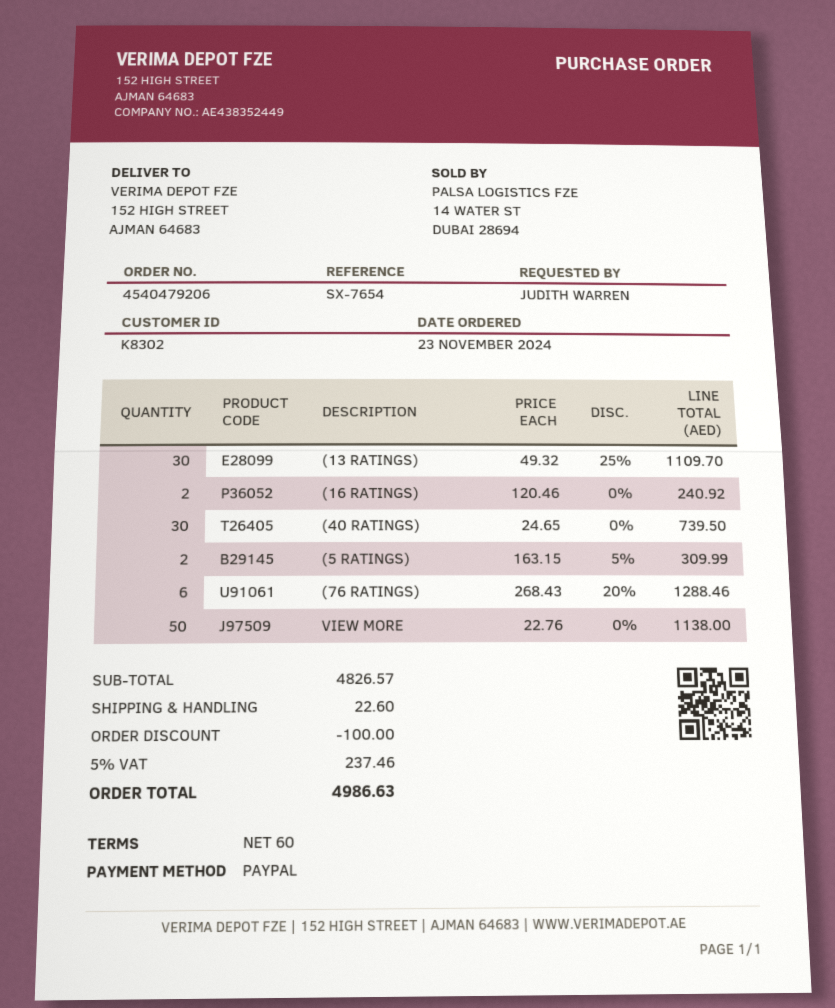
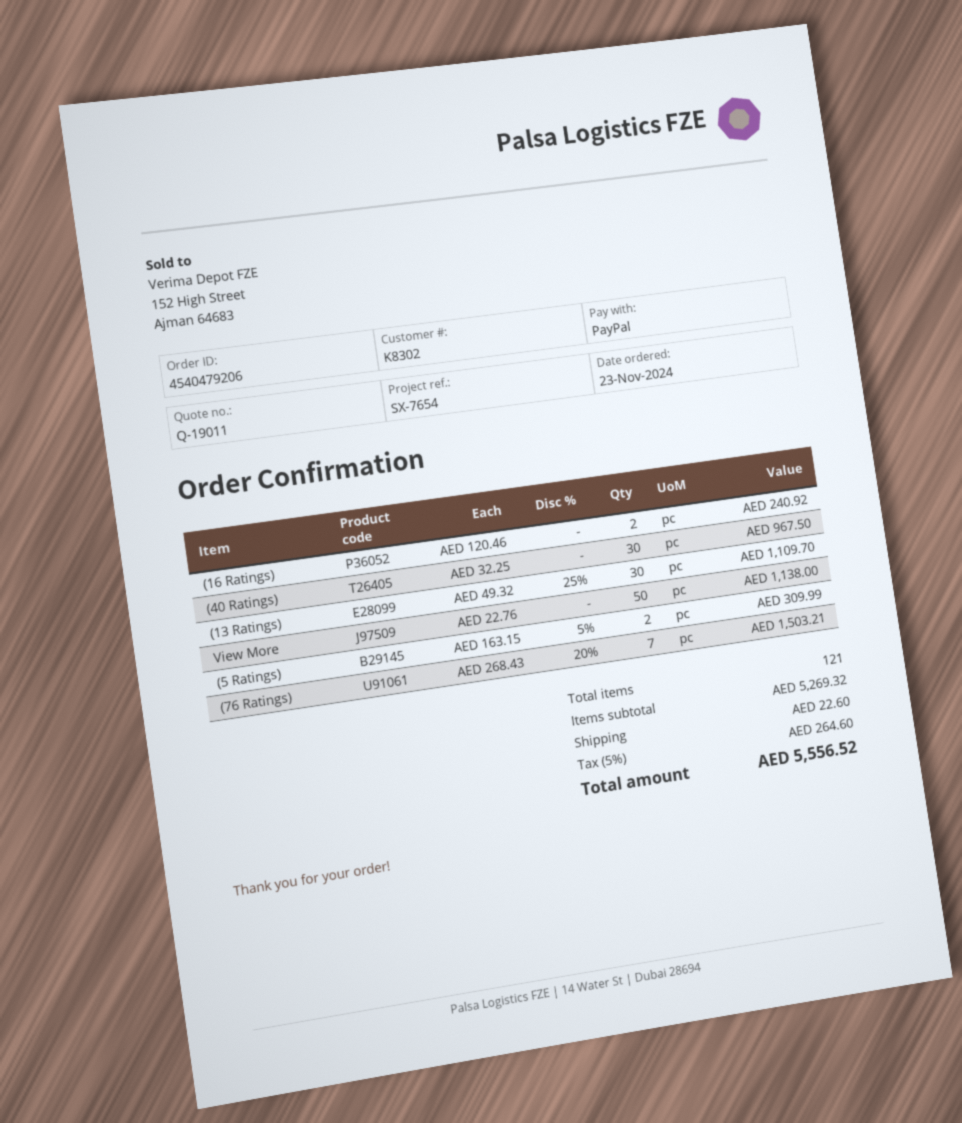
(40 RATINGS): 30 x 24.65 = 739.50 -> 30 x 32.25 = 967.50
(76 RATINGS): 6 x 268.43 - 20% = 1288.46 -> 7 x 268.43 - 20% = 1503.21
subtotal: 4826.57 -> 5269.32
discount: 100.00 -> none
tax: 5% = 237.46 -> 5% = 264.60
total: 4986.63 -> 5556.52

